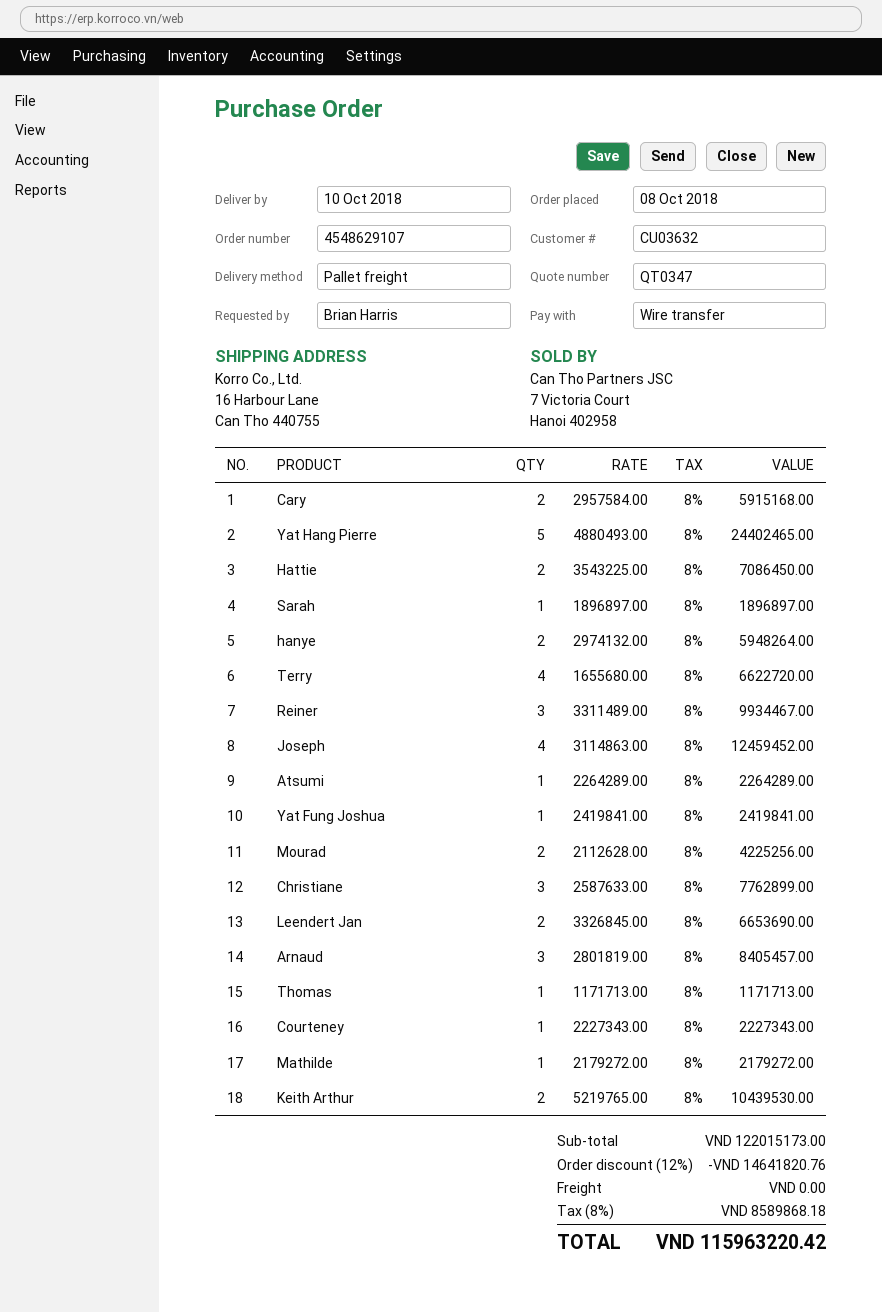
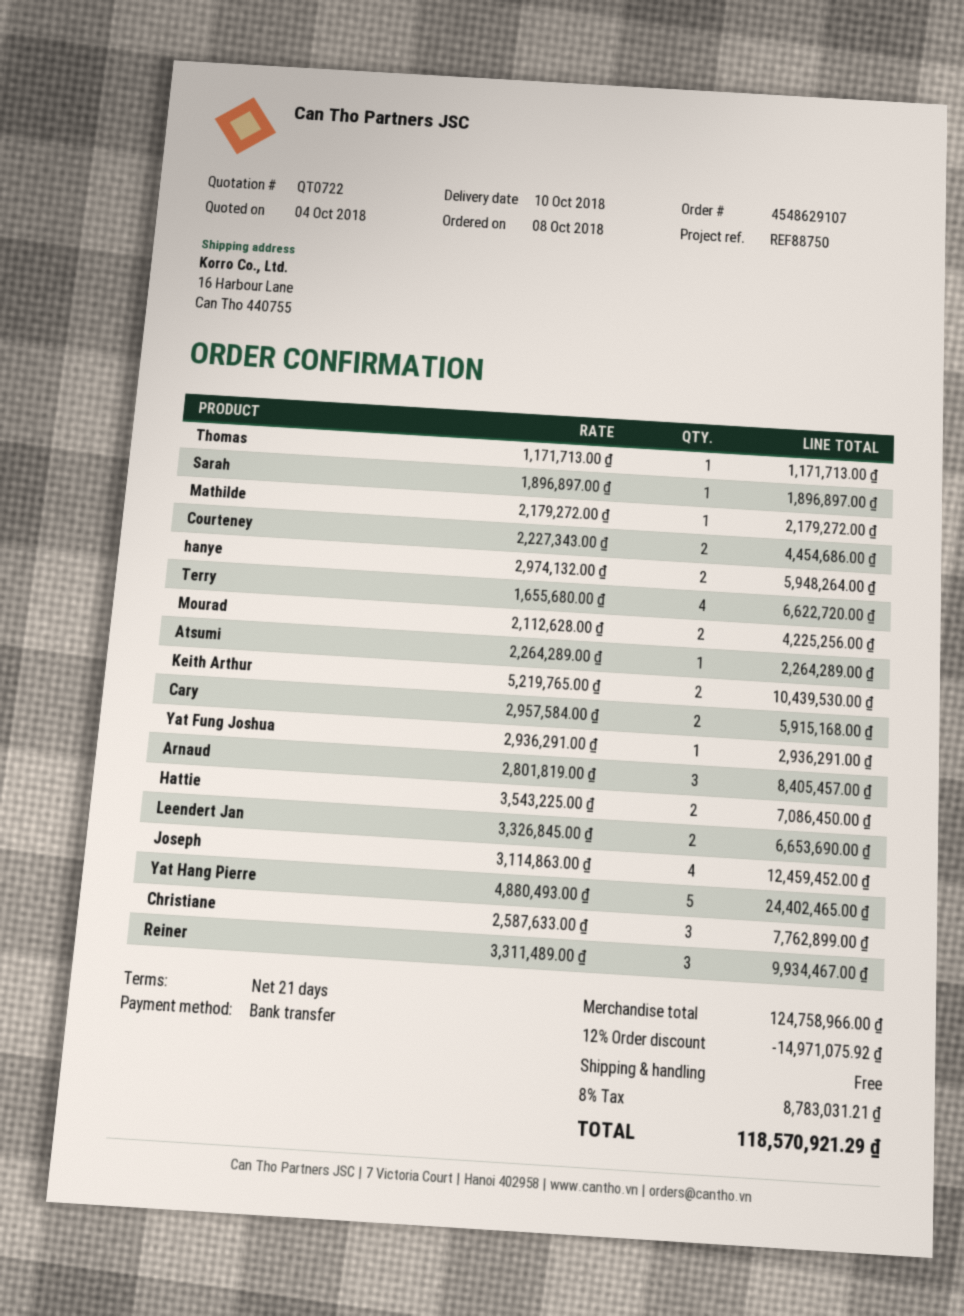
quote number: QT0347 -> QT0722
Yat Fung Joshua: 1 x 2419841.00 = 2419841.00 -> 1 x 2936291.00 = 2936291.00
Courteney: 1 x 2227343.00 = 2227343.00 -> 2 x 2227343.00 = 4454686.00
subtotal: 122015173.00 -> 124758966.00
discount: 12% = 14641820.76 -> 12% = 14971075.92
tax: 8% = 8589868.18 -> 8% = 8783031.21
total: 115963220.42 -> 118570921.29

